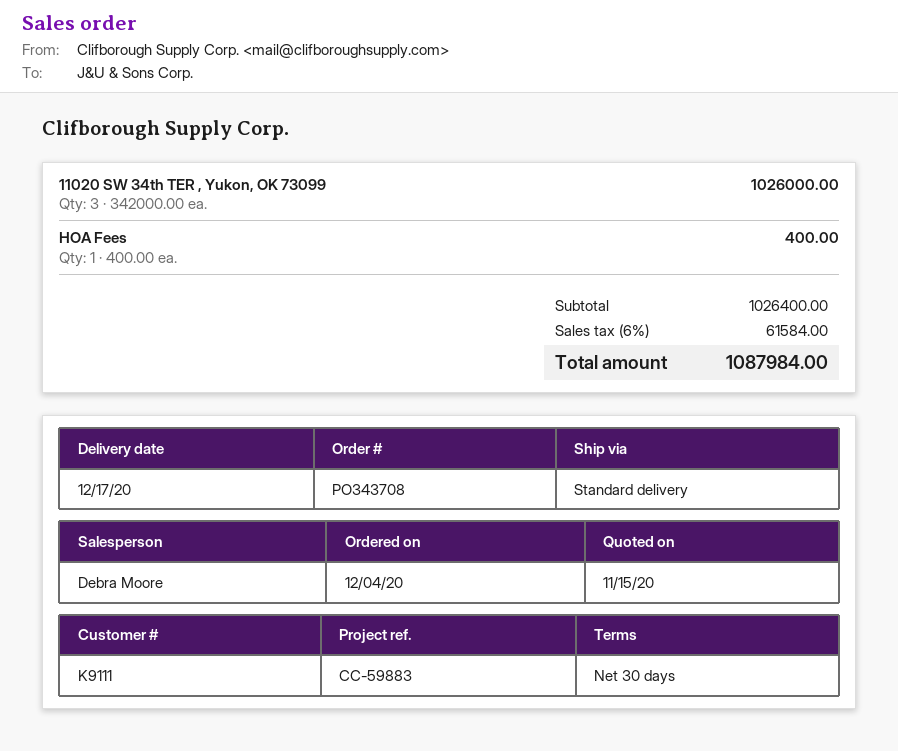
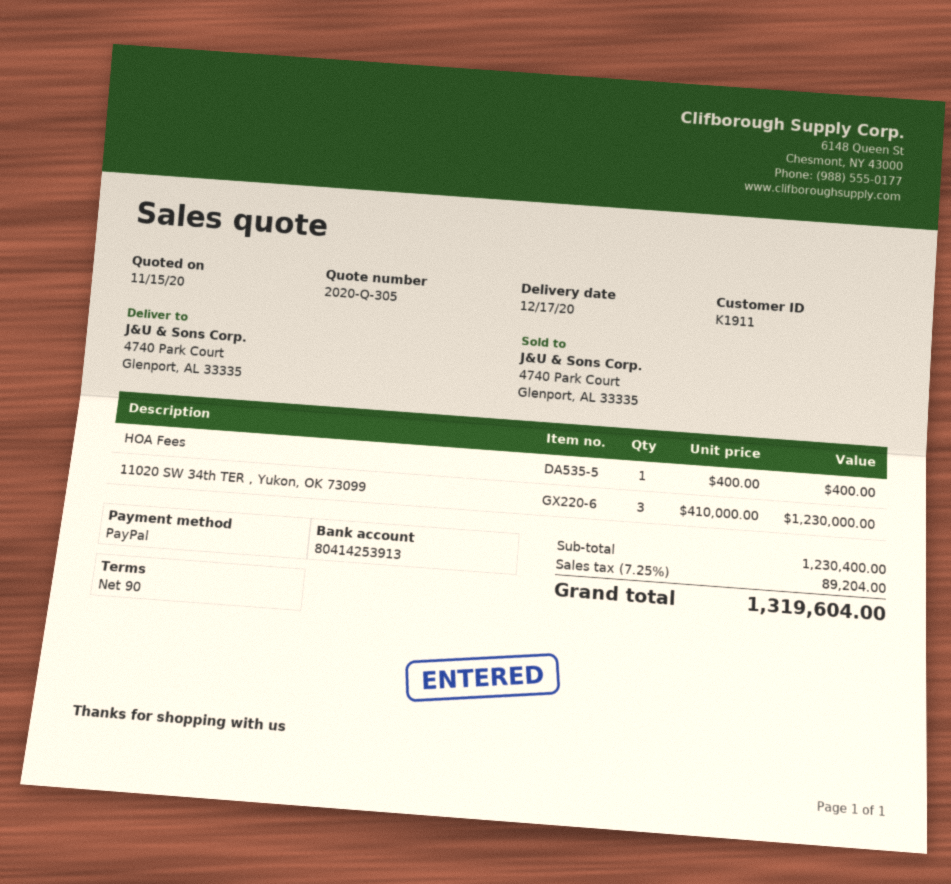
payment terms: 30 days -> 90 days
customer number: K9111 -> K1911
11020 SW 34th TER , Yukon, OK 73099: 3 x 342000.00 = 1026000.00 -> 3 x 410000.00 = 1230000.00
subtotal: 1026400.00 -> 1230400.00
tax: 6% = 61584.00 -> 7.25% = 89204.00
total: 1087984.00 -> 1319604.00

